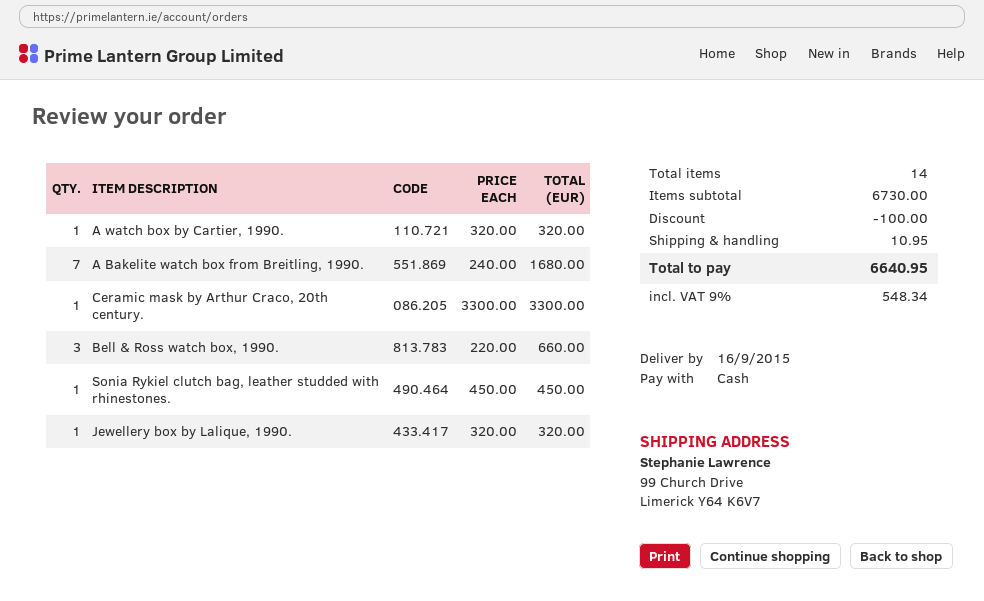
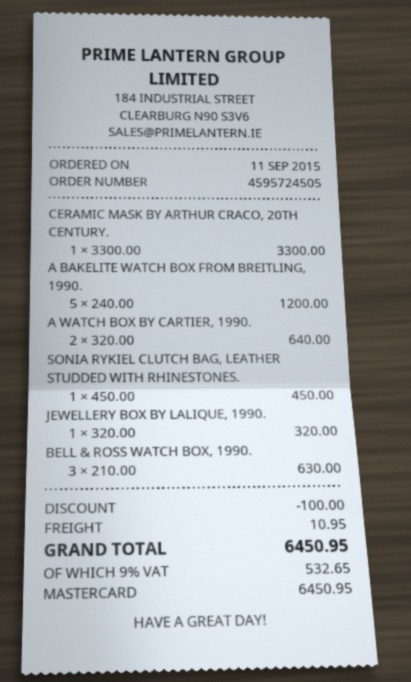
payment method: cash -> Mastercard
A watch box by Cartier, 1990.: 1 x 320.00 = 320.00 -> 2 x 320.00 = 640.00
A Bakelite watch box from Breitling, 1990.: 7 x 240.00 = 1680.00 -> 5 x 240.00 = 1200.00
Bell & Ross watch box, 1990.: 3 x 220.00 = 660.00 -> 3 x 210.00 = 630.00
tax: 9% = 548.34 -> 9% = 532.65
total: 6640.95 -> 6450.95

